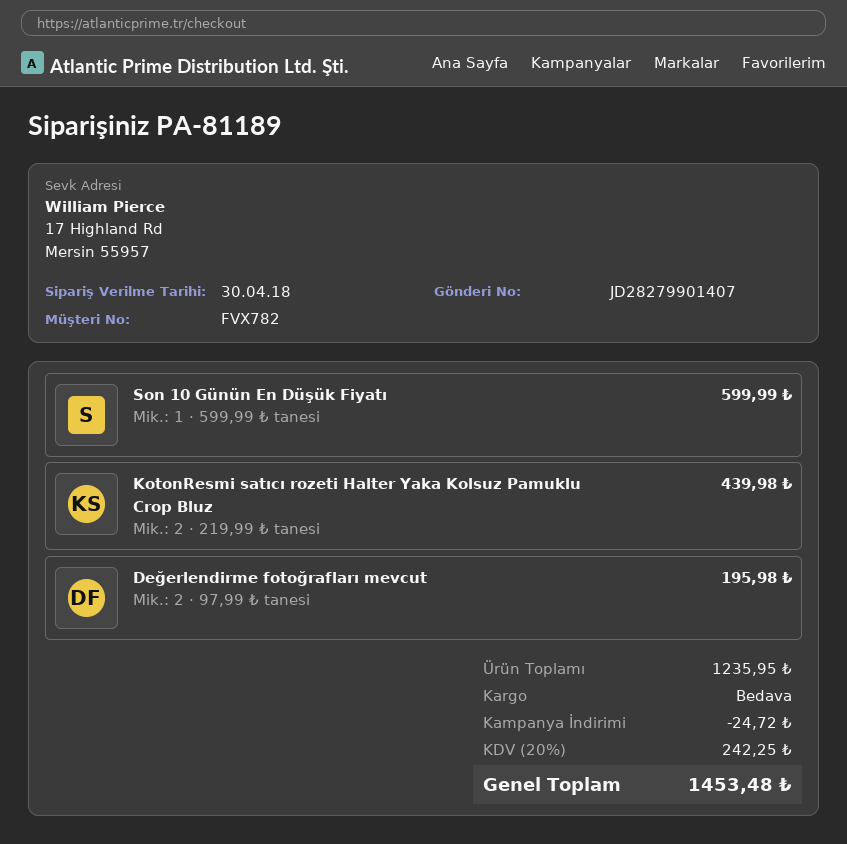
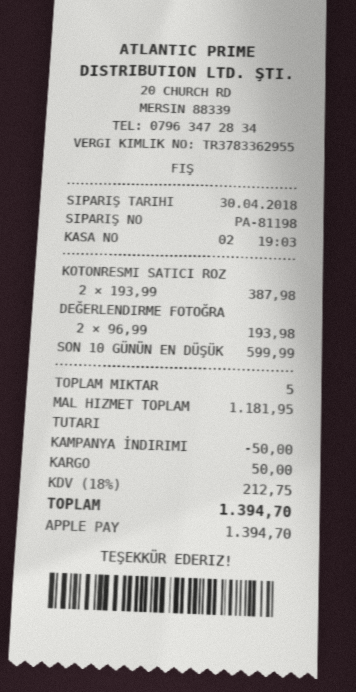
order number: PA-81189 -> PA-81198
KotonResmi satıcı rozeti Halter Yaka Kolsuz Pamuklu Crop Bluz: 2 x 219.99 = 439.98 -> 2 x 193.99 = 387.98
Değerlendirme fotoğrafları mevcut: 2 x 97.99 = 195.98 -> 2 x 96.99 = 193.98
subtotal: 1235.95 -> 1181.95
discount: 24.72 -> 50.00
shipping: 0.00 -> 50.00
tax: 20% = 242.25 -> 18% = 212.75
total: 1453.48 -> 1394.70

